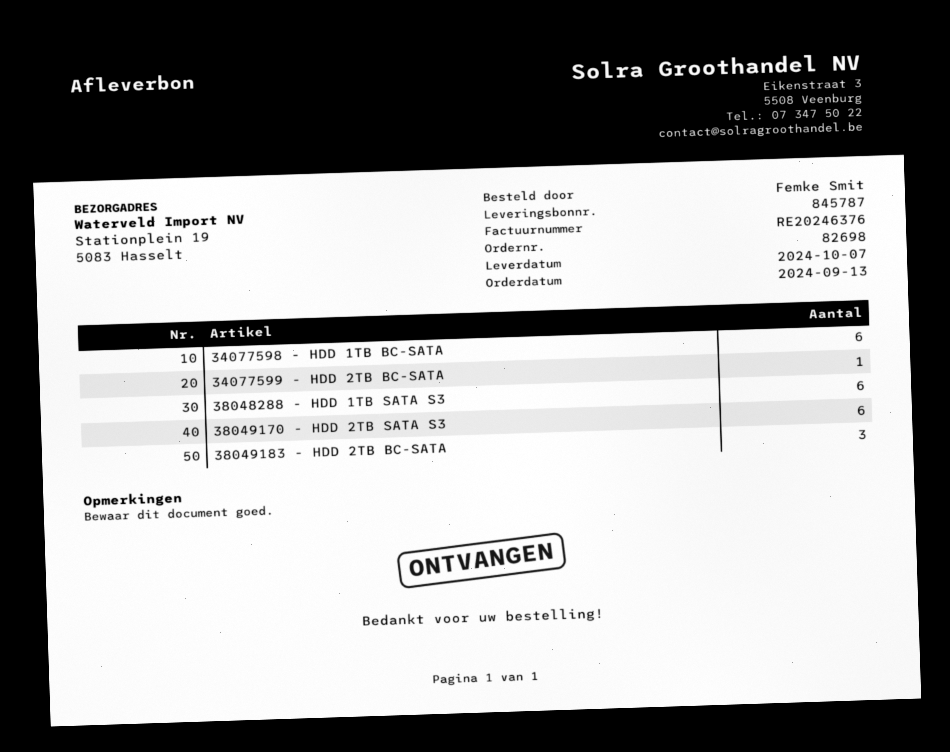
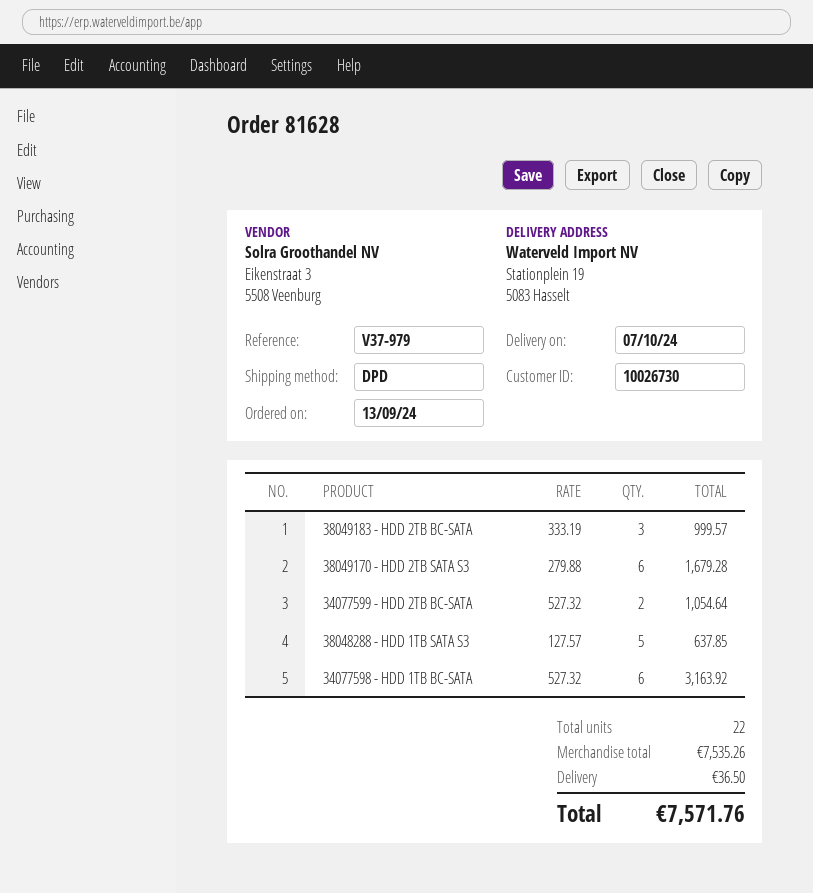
order number: 82698 -> 81628
34077599 - HDD 2TB BC-SATA: 1 -> 2
38048288 - HDD 1TB SATA S3: 6 -> 5

